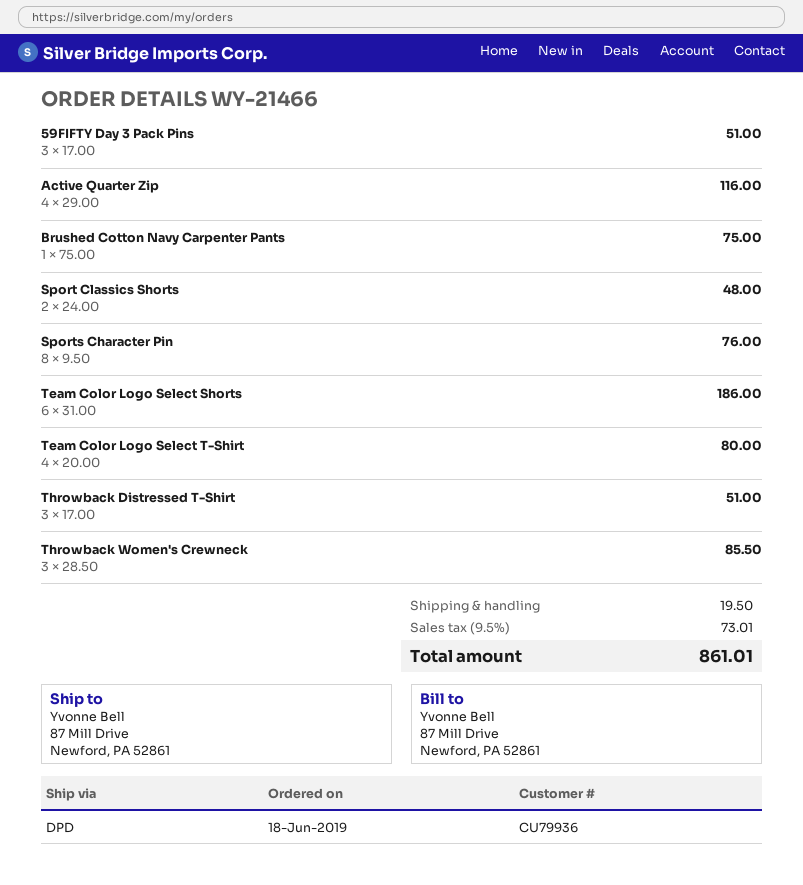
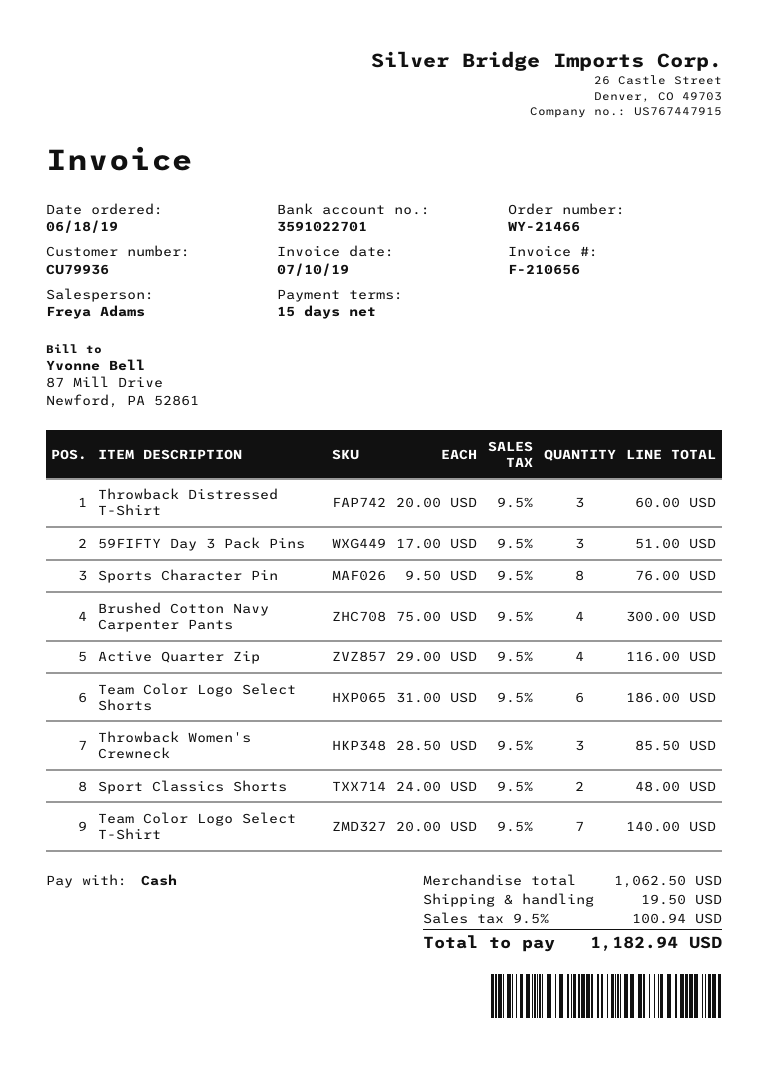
Brushed Cotton Navy Carpenter Pants: 1 x 75.00 = 75.00 -> 4 x 75.00 = 300.00
Team Color Logo Select T-Shirt: 4 x 20.00 = 80.00 -> 7 x 20.00 = 140.00
Throwback Distressed T-Shirt: 3 x 17.00 = 51.00 -> 3 x 20.00 = 60.00
tax: 9.5% = 73.01 -> 9.5% = 100.94
total: 861.01 -> 1182.94

